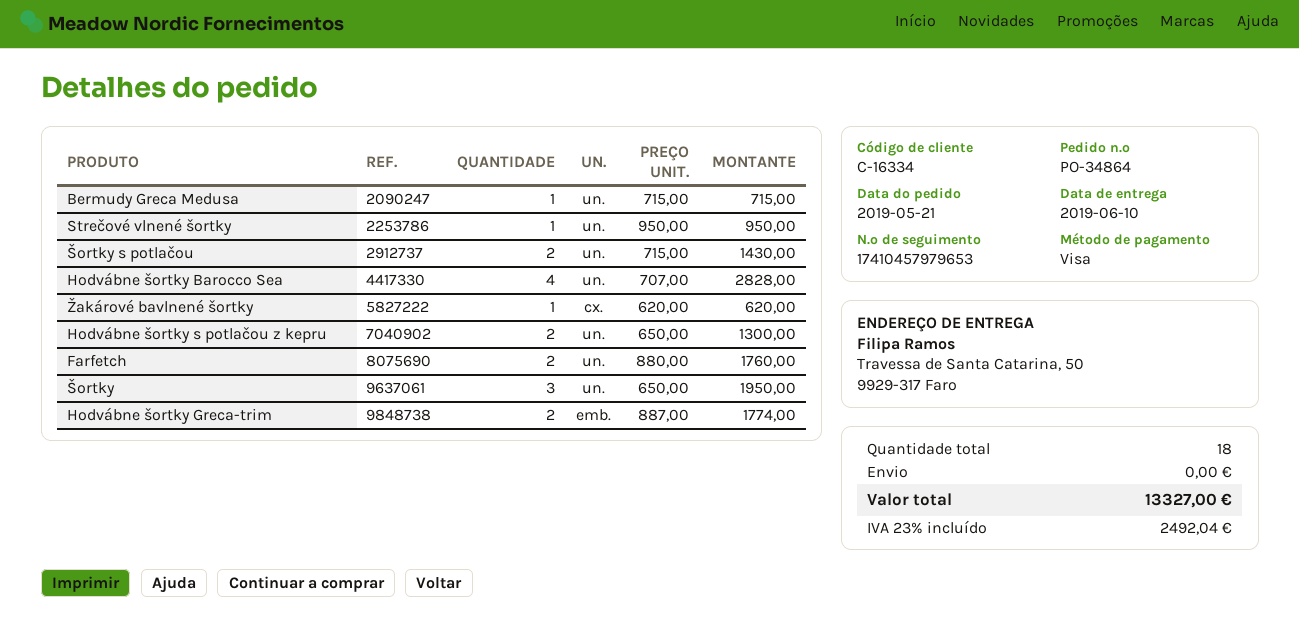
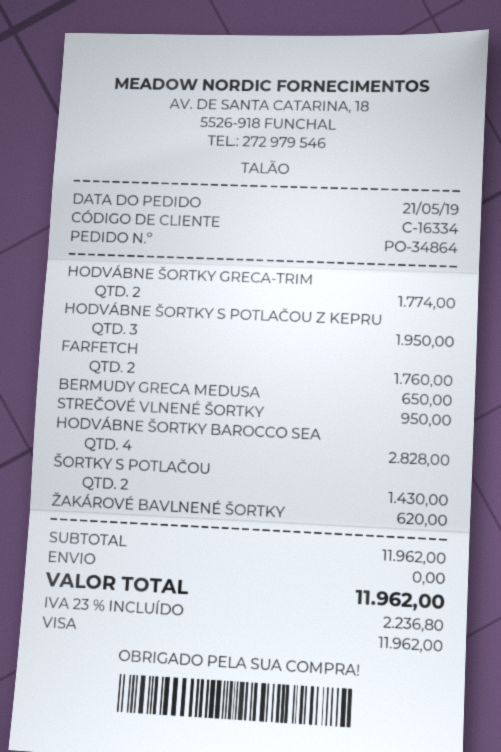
Bermudy Greca Medusa: 1 for 715.00 -> 1 for 650.00
Hodvábne šortky s potlačou z kepru: 2 for 1300.00 -> 3 for 1950.00
Šortky: 3 for 1950.00 -> none
tax: 23% = 2492.04 -> 23% = 2236.80
total: 13327.00 -> 11962.00

